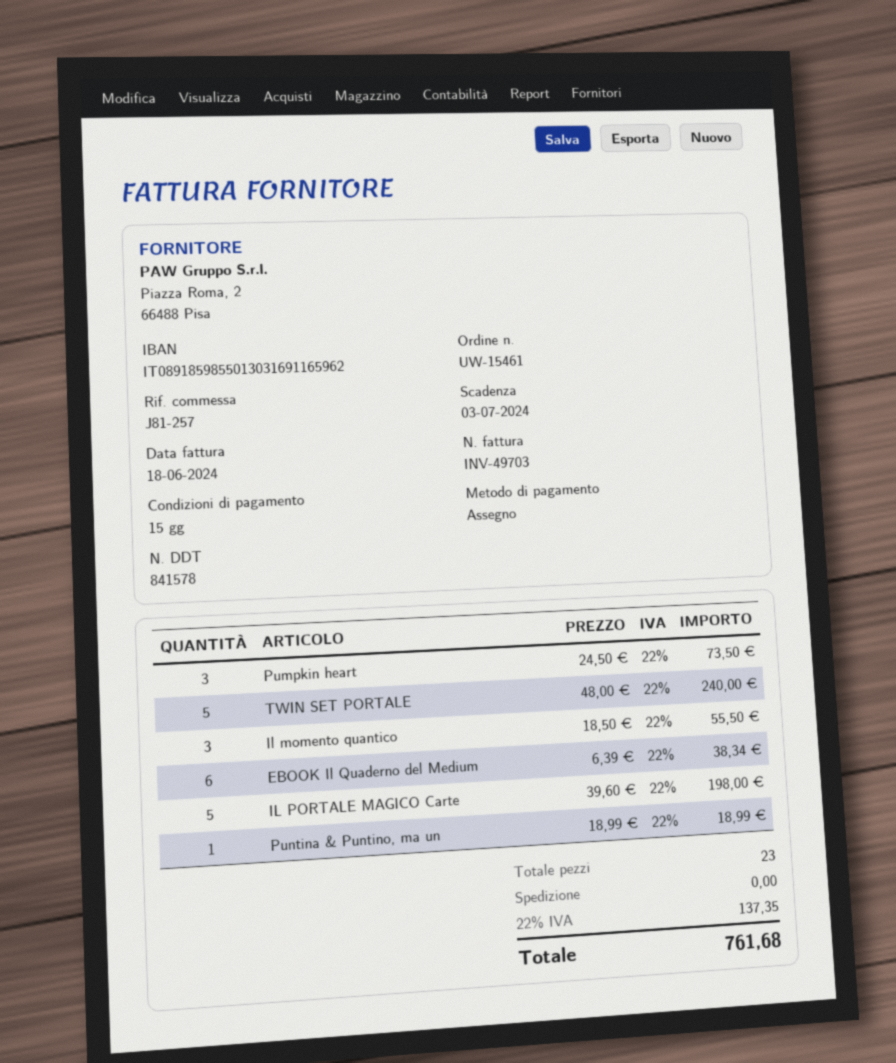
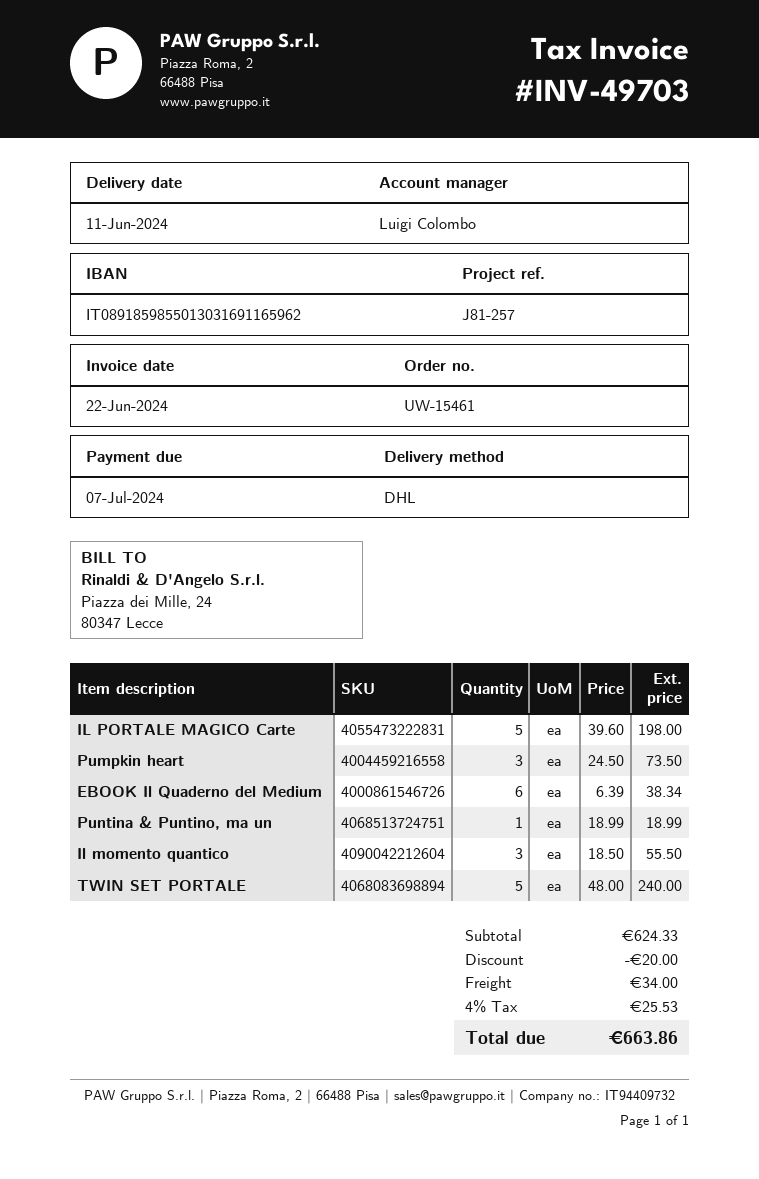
invoice date: 2024-06-18 -> 2024-06-22
due date: 2024-07-03 -> 2024-07-07
discount: none -> 20.00
shipping: 0.00 -> 34.00
tax: 22% = 137.35 -> 4% = 25.53
total: 761.68 -> 663.86

